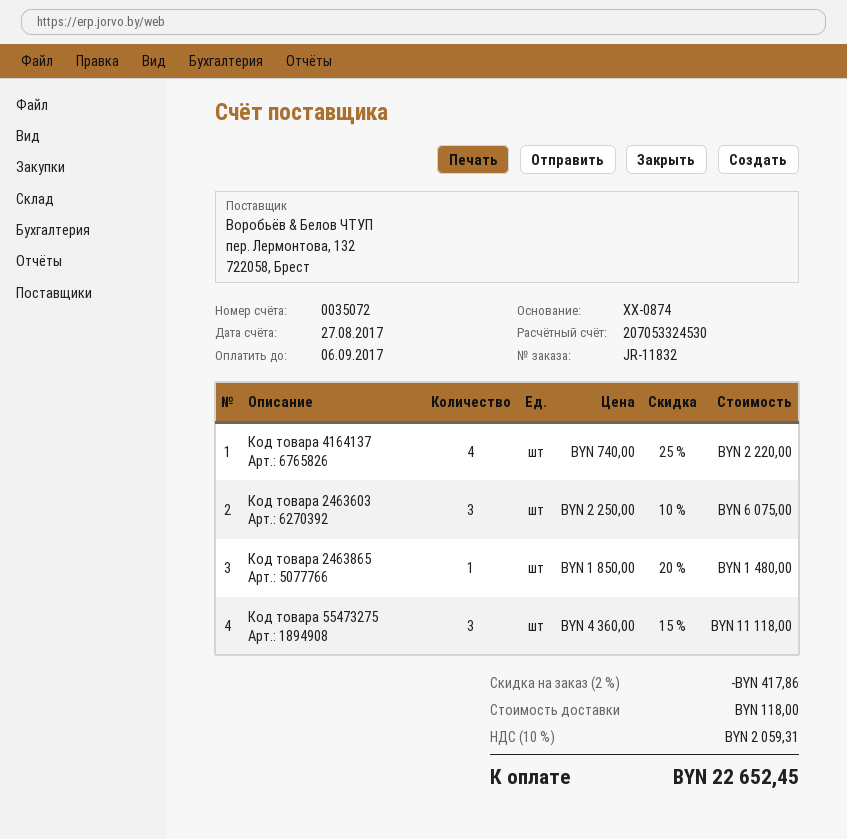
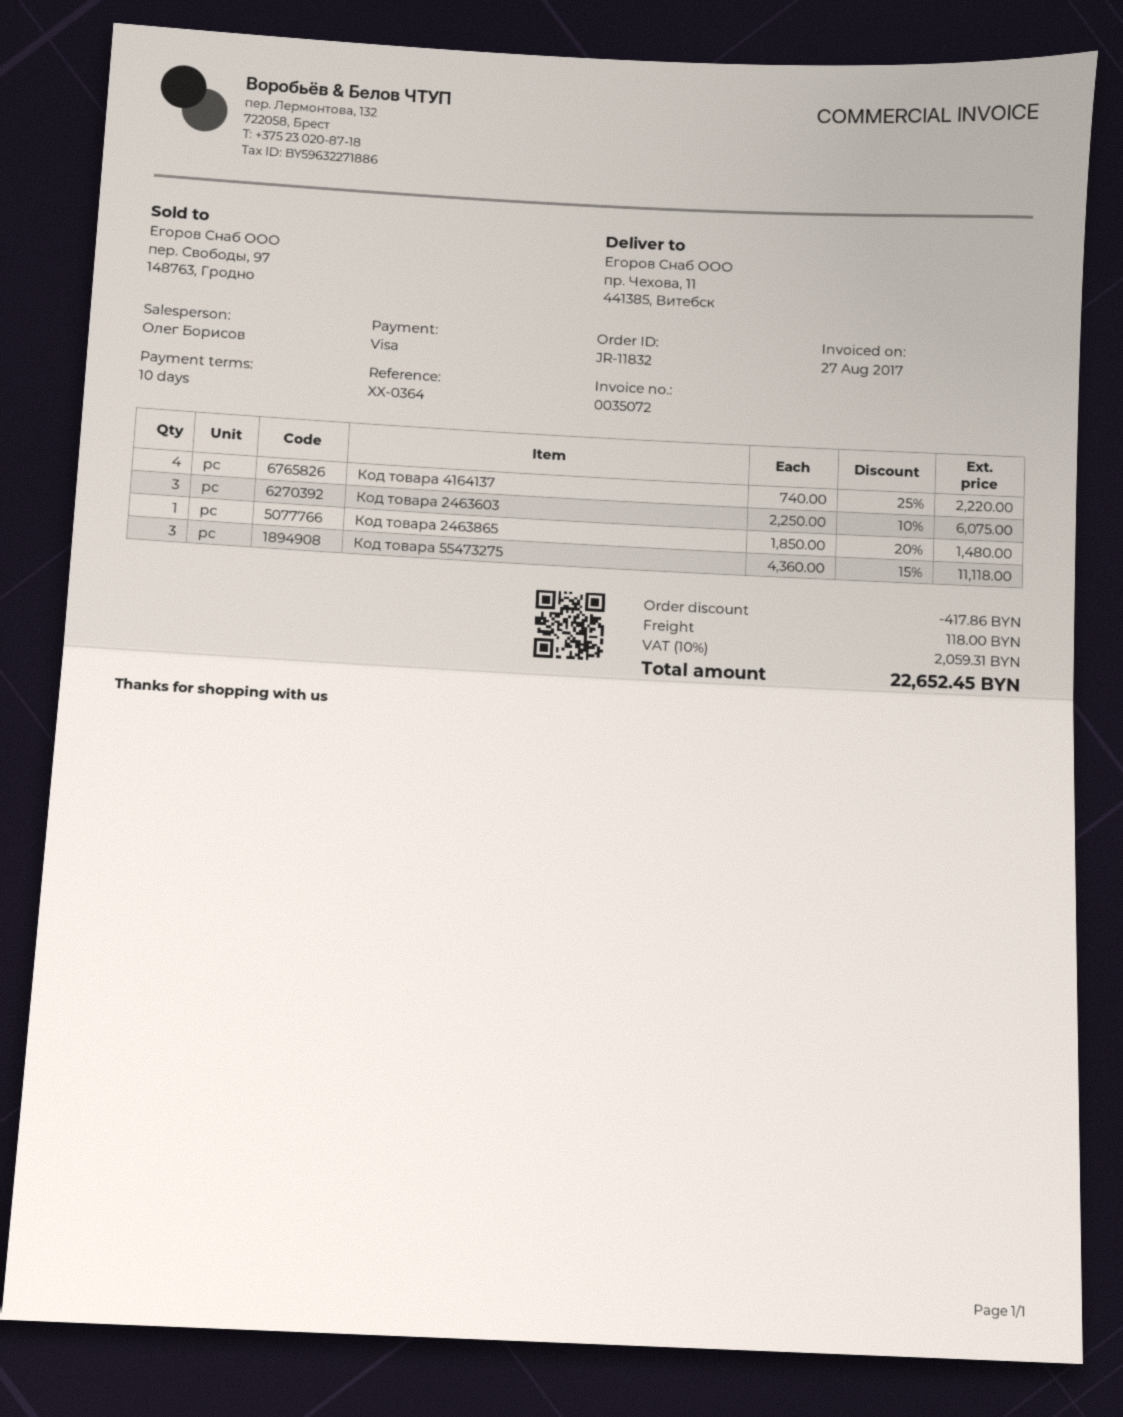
reference: XX-0874 -> XX-0364

